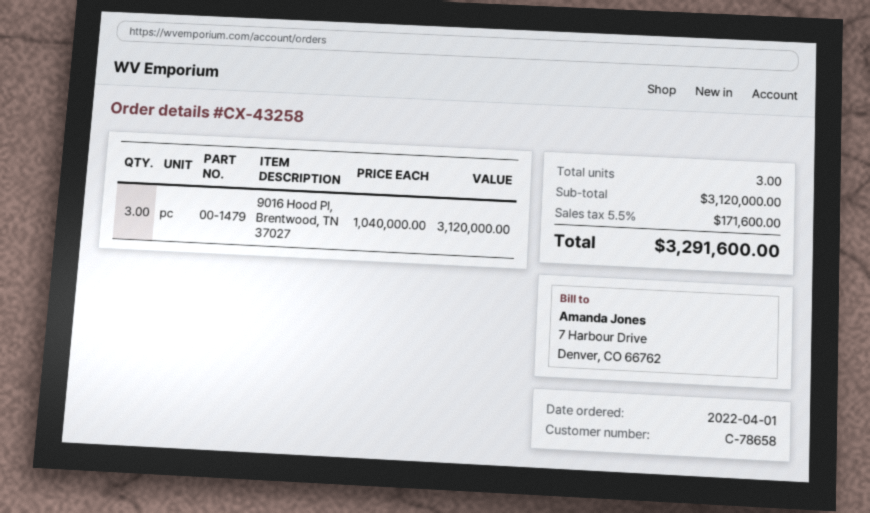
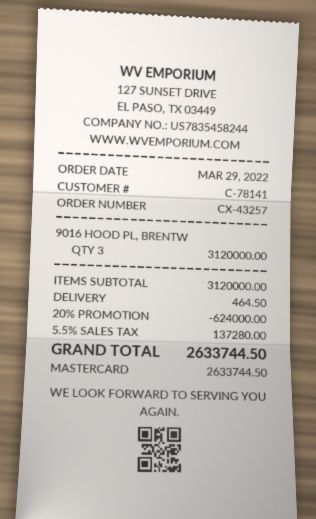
order number: CX-43258 -> CX-43257
order date: 2022-04-01 -> 2022-03-29
customer number: C-78658 -> C-78141
discount: none -> 20% = 624000.00
shipping: none -> 464.50
tax: 5.5% = 171600.00 -> 5.5% = 137280.00
total: 3291600.00 -> 2633744.50

